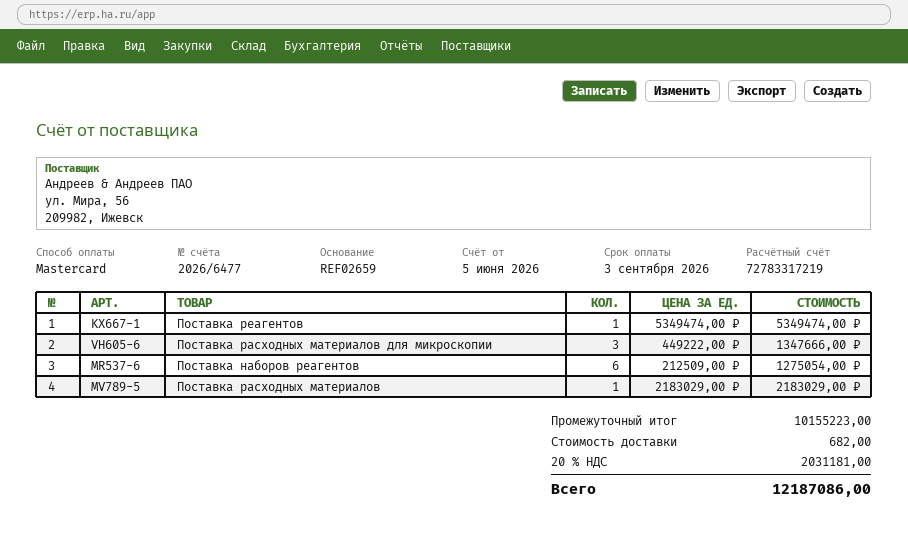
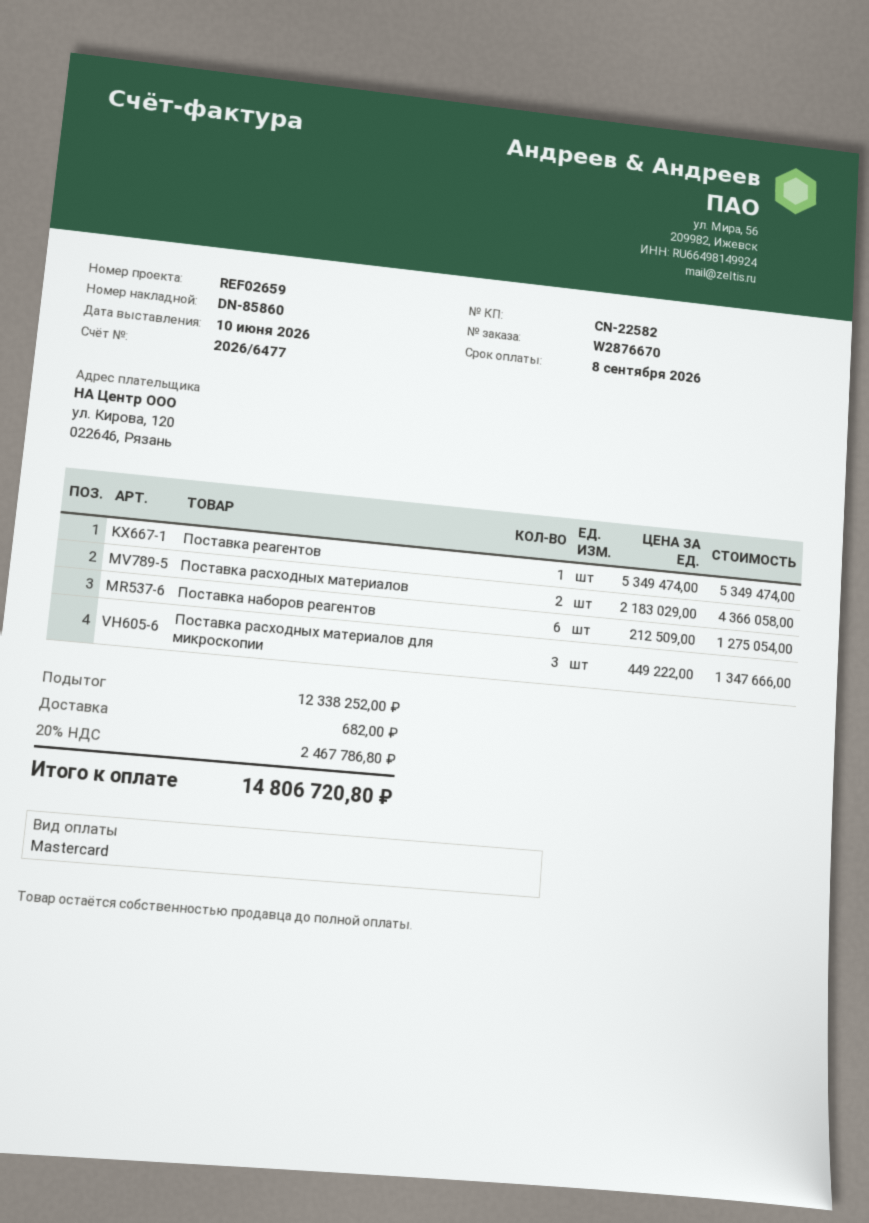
invoice date: 2026-06-05 -> 2026-06-10
due date: 2026-09-03 -> 2026-09-08
Поставка расходных материалов: 1 x 2183029.00 = 2183029.00 -> 2 x 2183029.00 = 4366058.00
subtotal: 10155223.00 -> 12338252.00
tax: 20% = 2031181.00 -> 20% = 2467786.80
total: 12187086.00 -> 14806720.80

